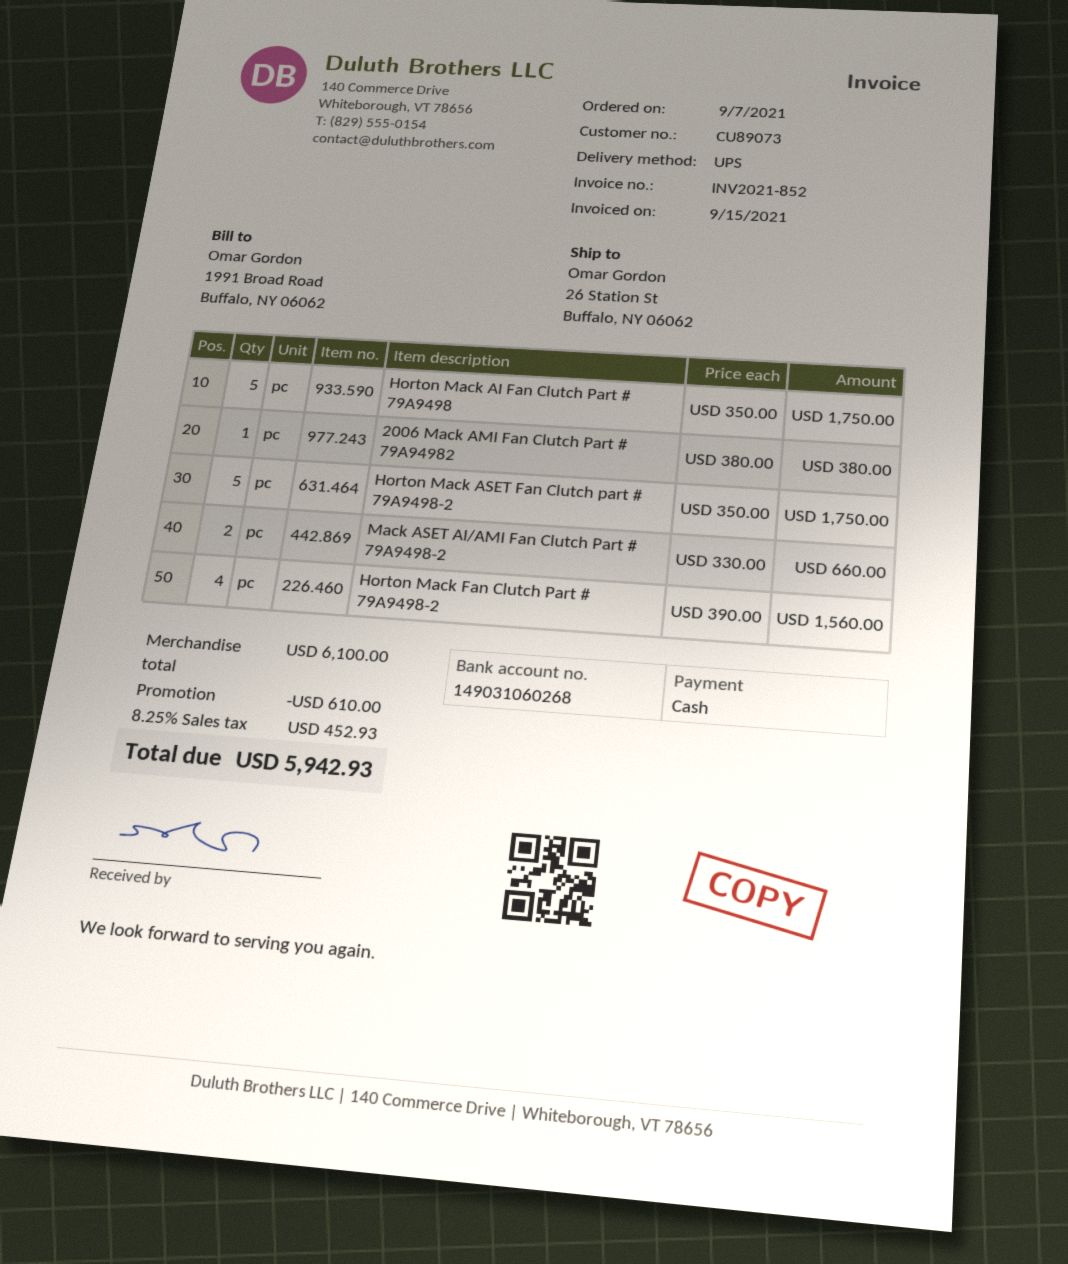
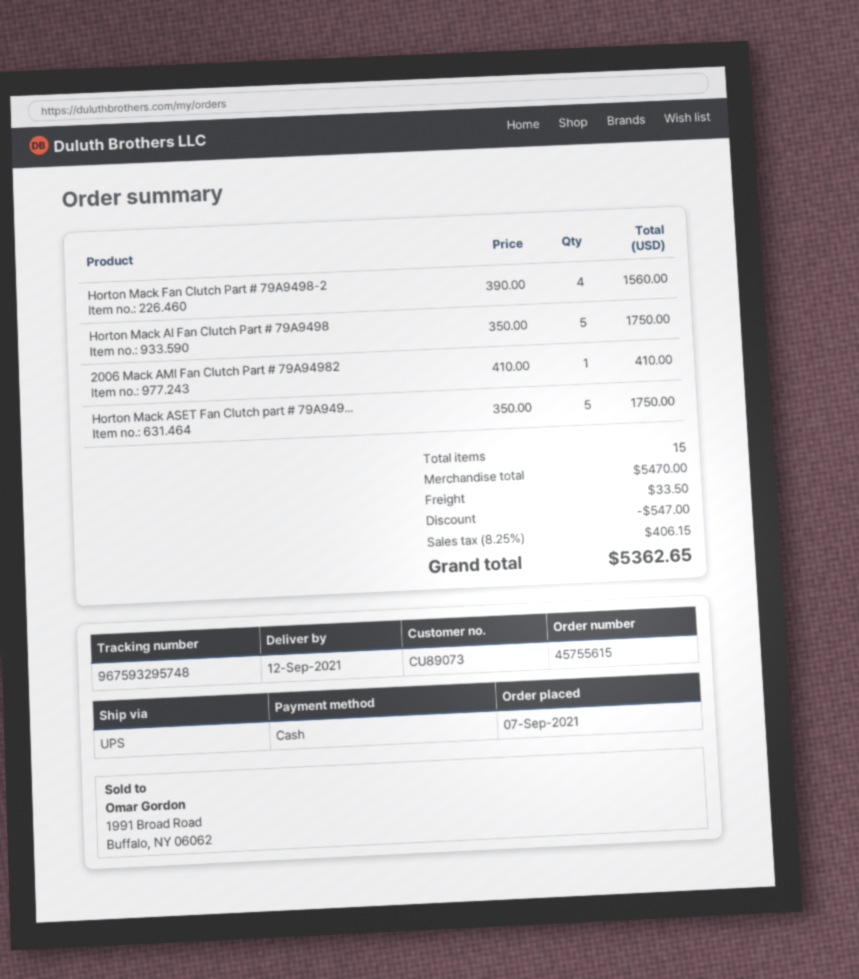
2006 Mack AMI Fan Clutch Part # 79A94982: 1 x 380.00 = 380.00 -> 1 x 410.00 = 410.00
Mack ASET AI/AMI Fan Clutch Part # 79A9498-2: 2 x 330.00 = 660.00 -> none
subtotal: 6100.00 -> 5470.00
discount: 610.00 -> 547.00
shipping: none -> 33.50
tax: 8.25% = 452.93 -> 8.25% = 406.15
total: 5942.93 -> 5362.65

